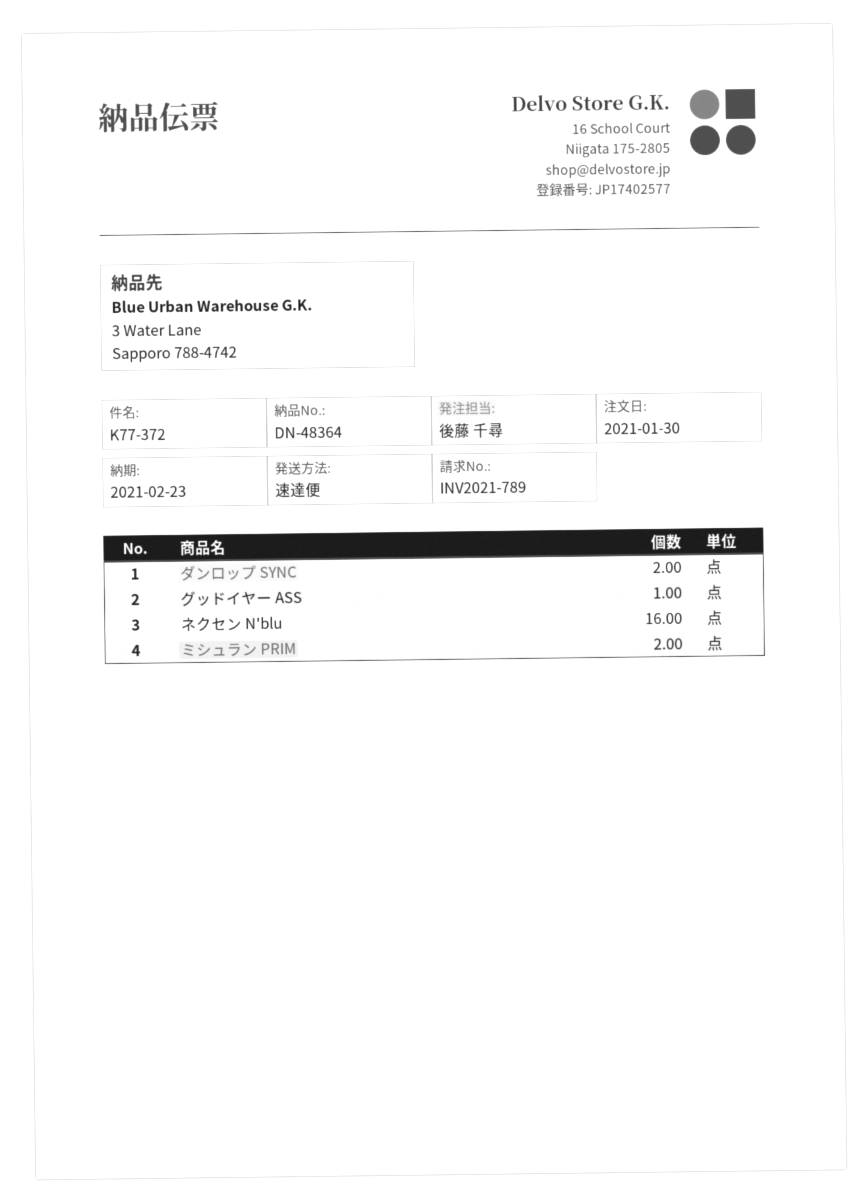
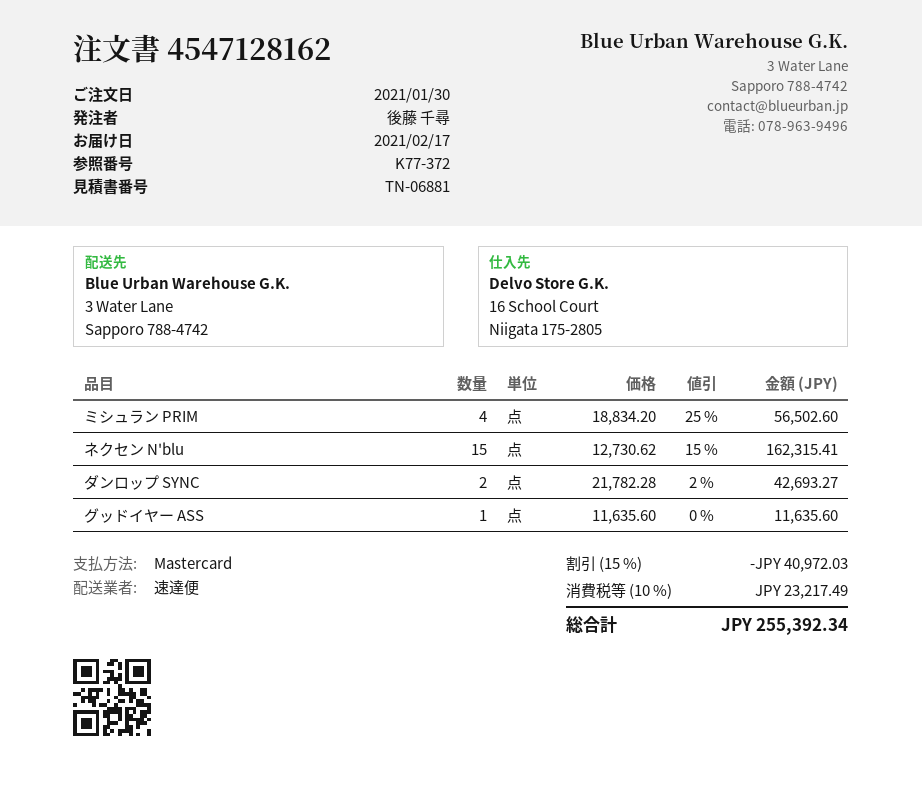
delivery date: 2021-02-23 -> 2021-02-17
ネクセン N'blu: 16 -> 15
ミシュラン PRIM: 2 -> 4

